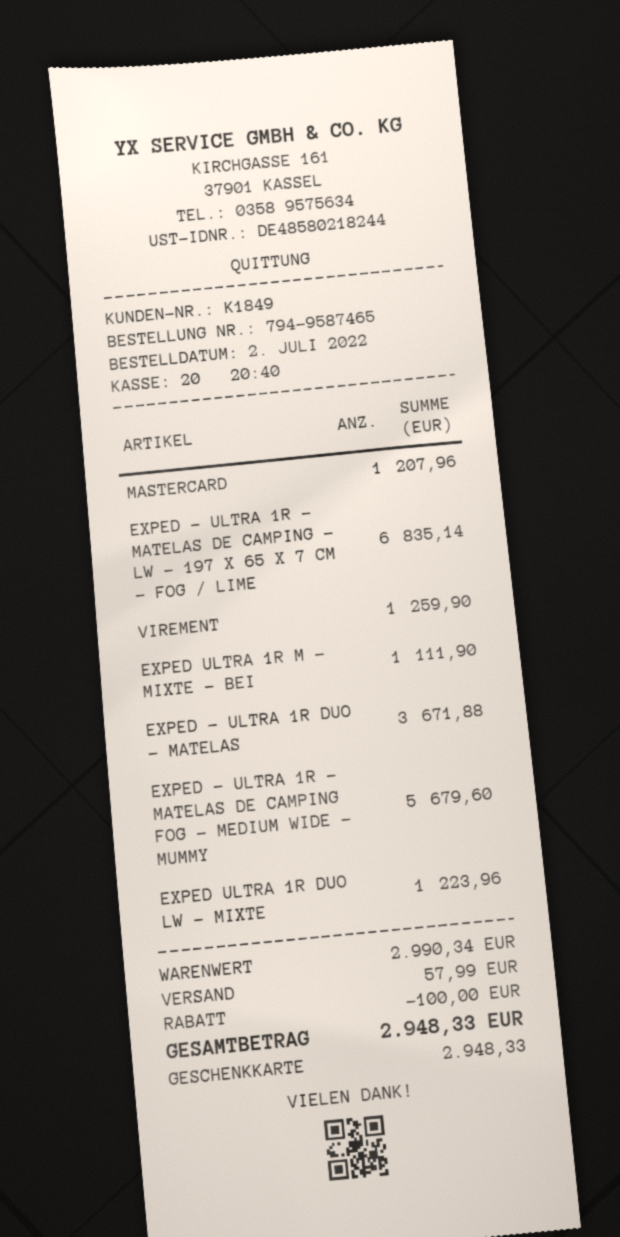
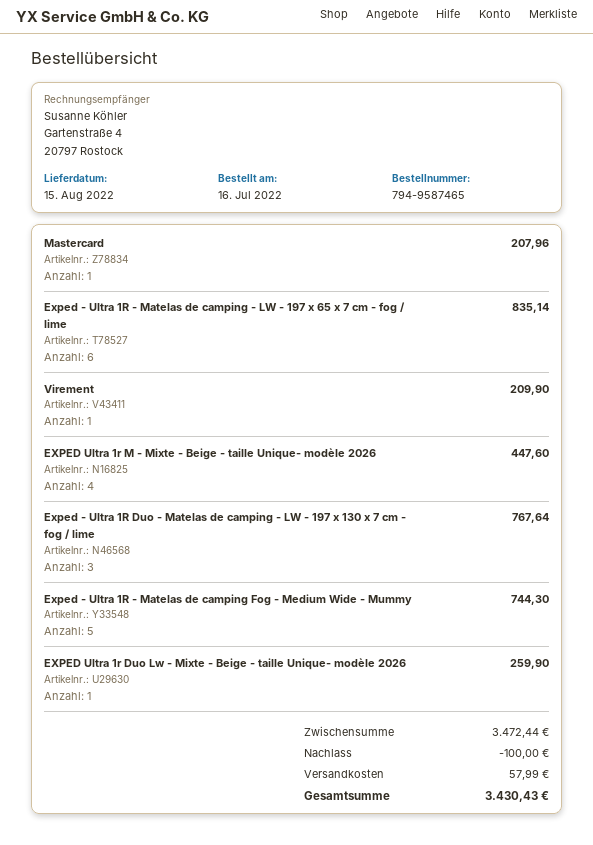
order date: 2022-07-02 -> 2022-07-16
VIREMENT: 1 for 259.90 -> 1 for 209.90
EXPED ULTRA 1R M - MIXTE - BEI: 1 for 111.90 -> 4 for 447.60
EXPED - ULTRA 1R DUO - MATELAS: 3 for 671.88 -> 3 for 767.64
EXPED - ULTRA 1R - MATELAS DE CAMPING FOG - MEDIUM WIDE - MUMMY: 5 for 679.60 -> 5 for 744.30
EXPED ULTRA 1R DUO LW - MIXTE: 1 for 223.96 -> 1 for 259.90
subtotal: 2990.34 -> 3472.44
total: 2948.33 -> 3430.43

